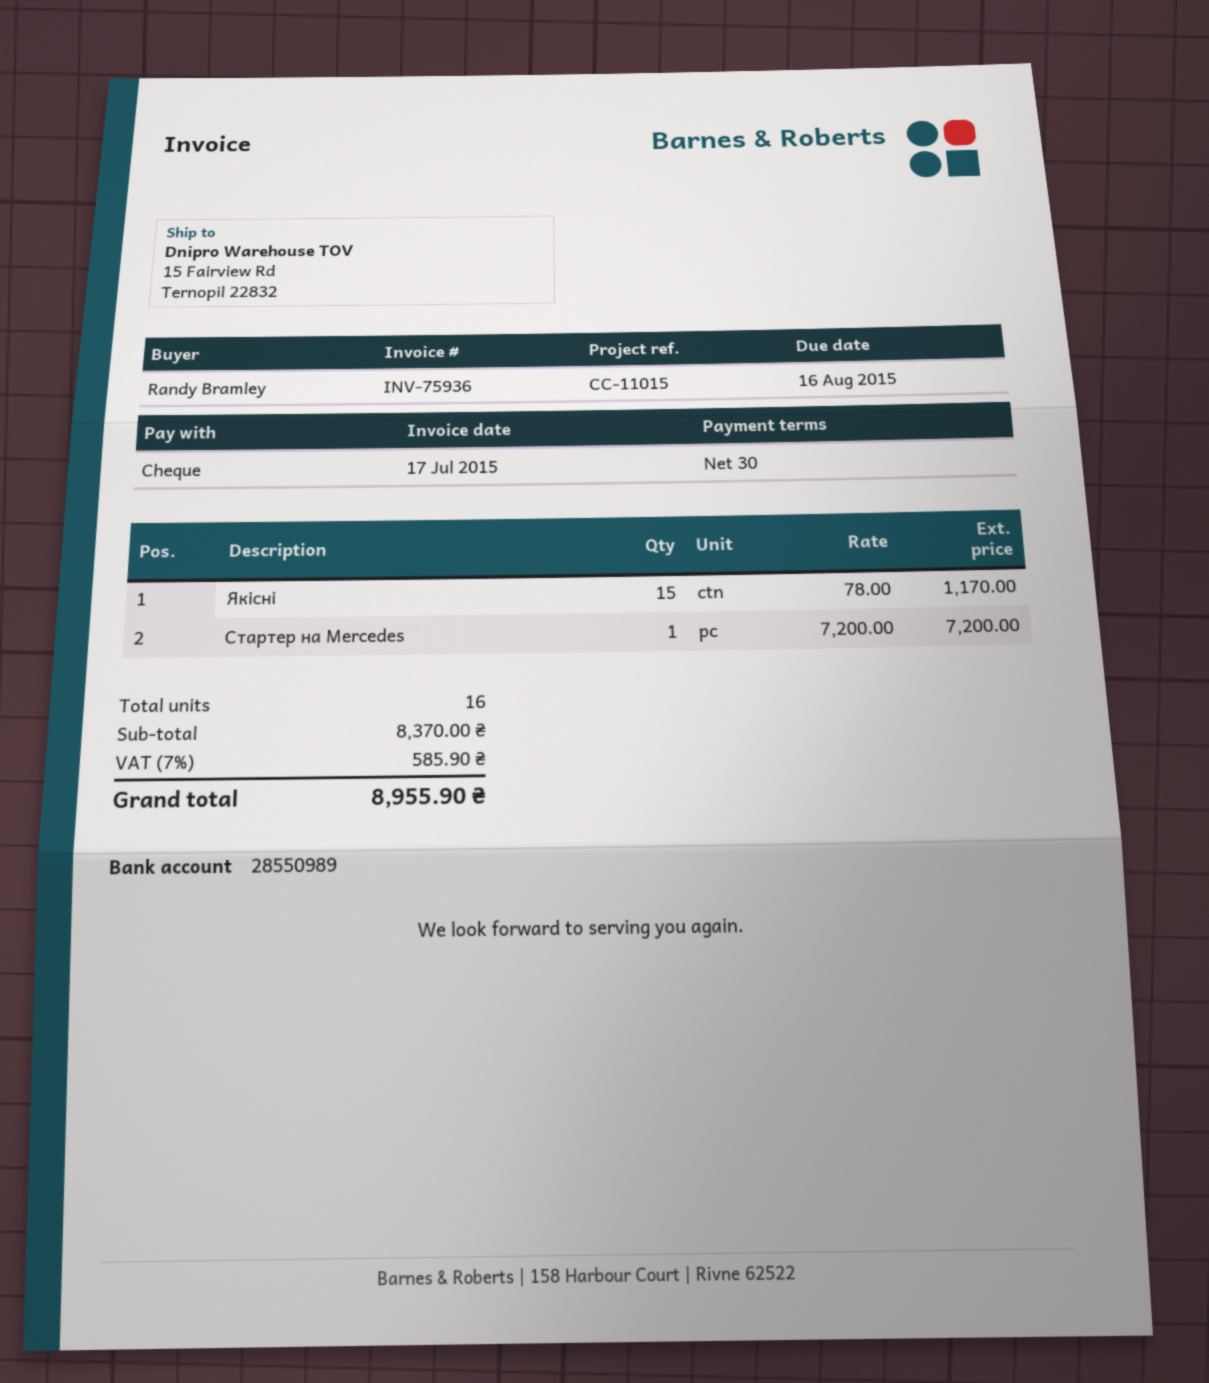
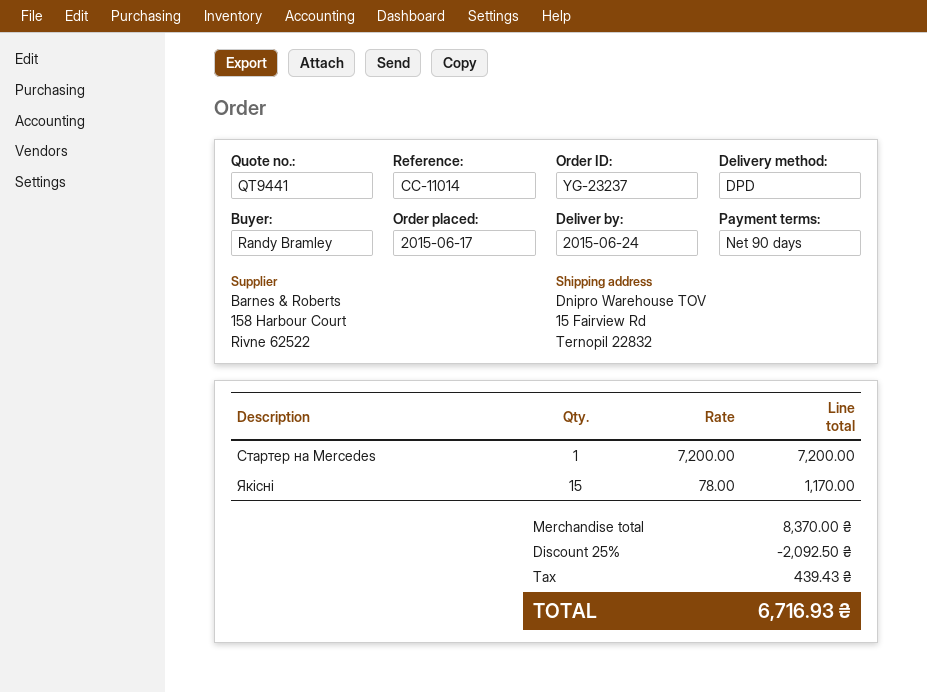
payment terms: 30 days -> 90 days
reference: CC-11015 -> CC-11014
discount: none -> 25% = 2092.50
tax: 585.90 -> 439.43
total: 8955.90 -> 6716.93

